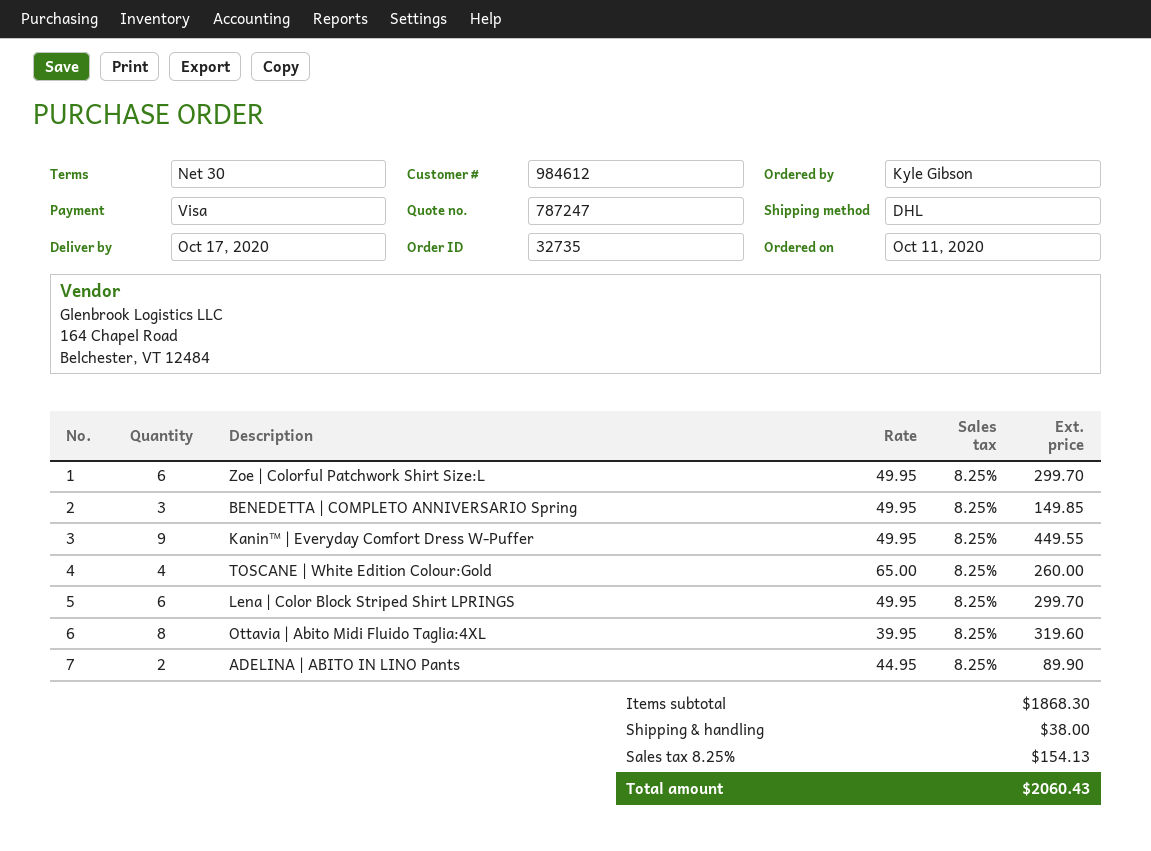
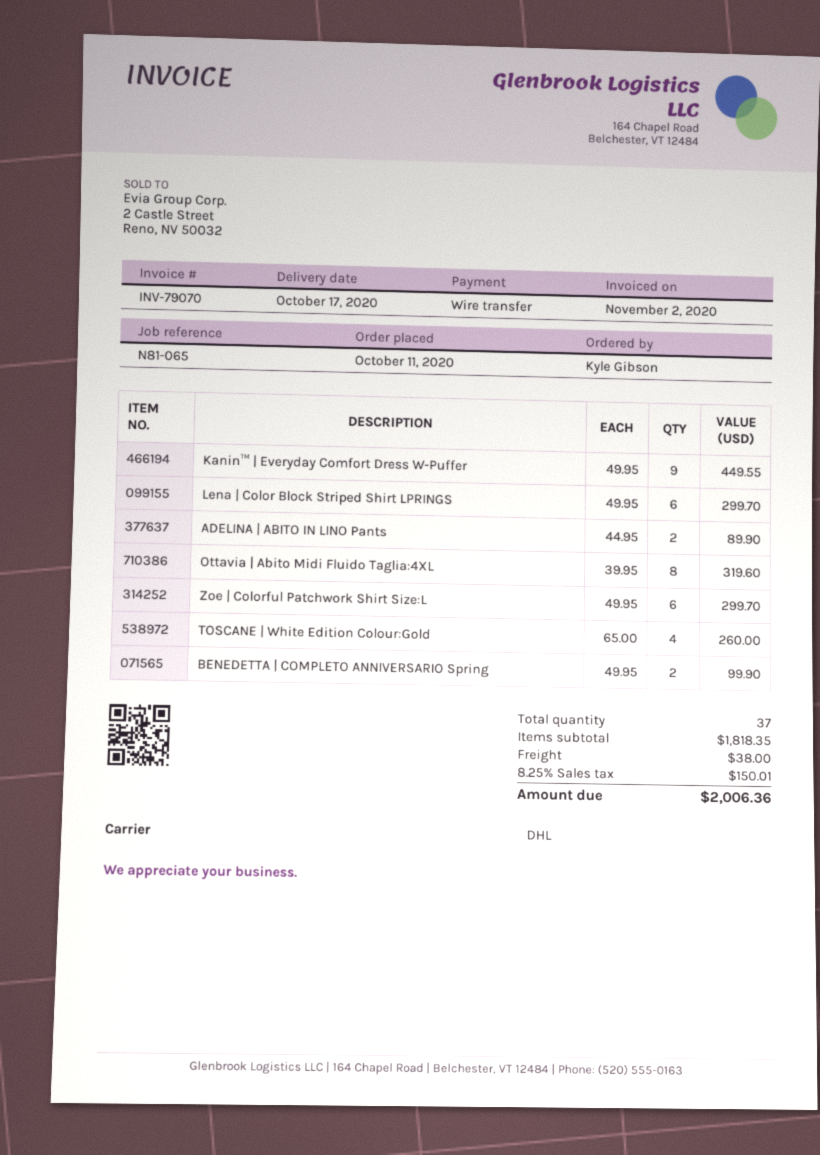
payment method: Visa -> bank transfer
BENEDETTA | COMPLETO ANNIVERSARIO Spring: 3 x 49.95 = 149.85 -> 2 x 49.95 = 99.90
subtotal: 1868.30 -> 1818.35
tax: 8.25% = 154.13 -> 8.25% = 150.01
total: 2060.43 -> 2006.36

